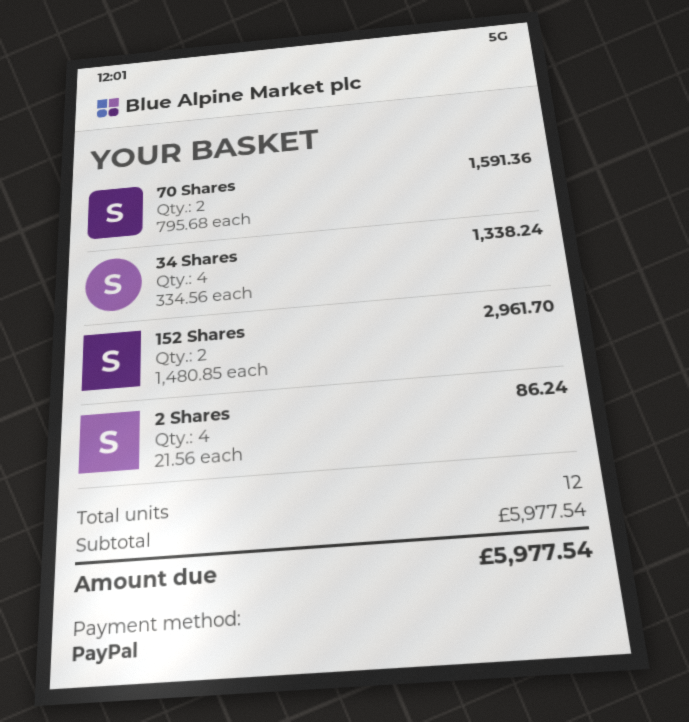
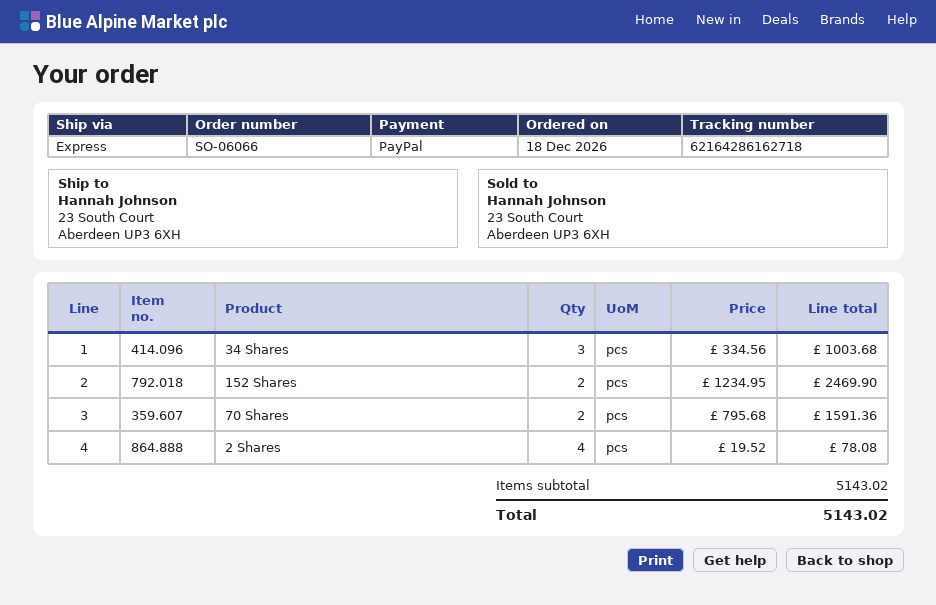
34 Shares: 4 x 334.56 = 1338.24 -> 3 x 334.56 = 1003.68
152 Shares: 2 x 1480.85 = 2961.70 -> 2 x 1234.95 = 2469.90
2 Shares: 4 x 21.56 = 86.24 -> 4 x 19.52 = 78.08
subtotal: 5977.54 -> 5143.02
total: 5977.54 -> 5143.02

